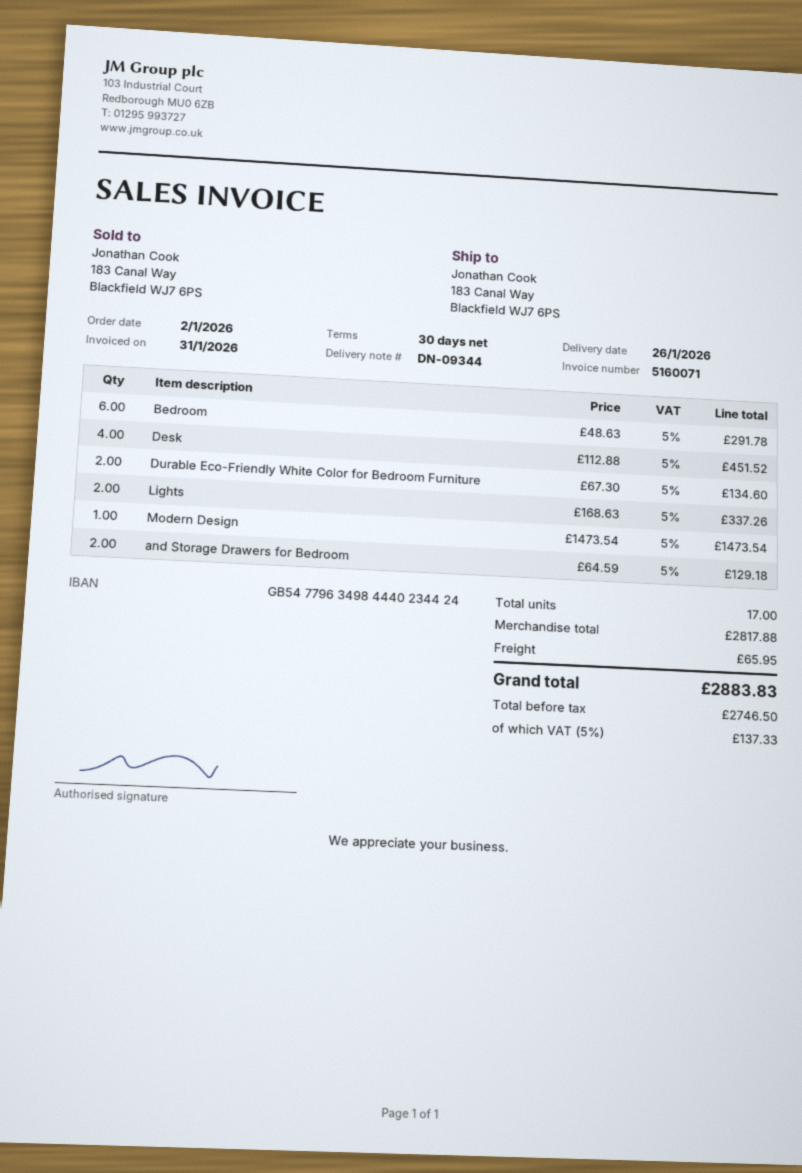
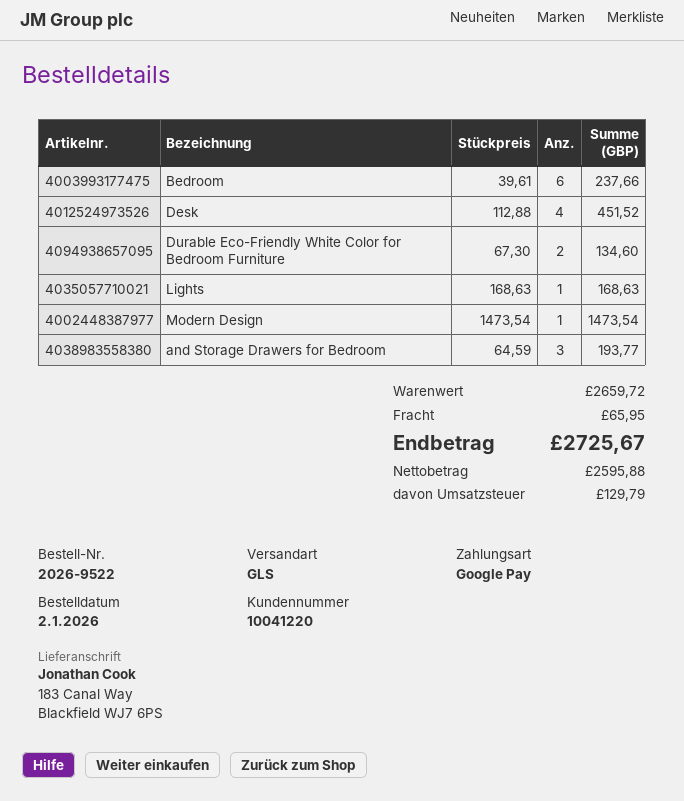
Bedroom: 6 x 48.63 = 291.78 -> 6 x 39.61 = 237.66
Lights: 2 x 168.63 = 337.26 -> 1 x 168.63 = 168.63
and Storage Drawers for Bedroom: 2 x 64.59 = 129.18 -> 3 x 64.59 = 193.77
subtotal: 2817.88 -> 2659.72
net: 2746.50 -> 2595.88
tax: 137.33 -> 129.79
total: 2883.83 -> 2725.67

